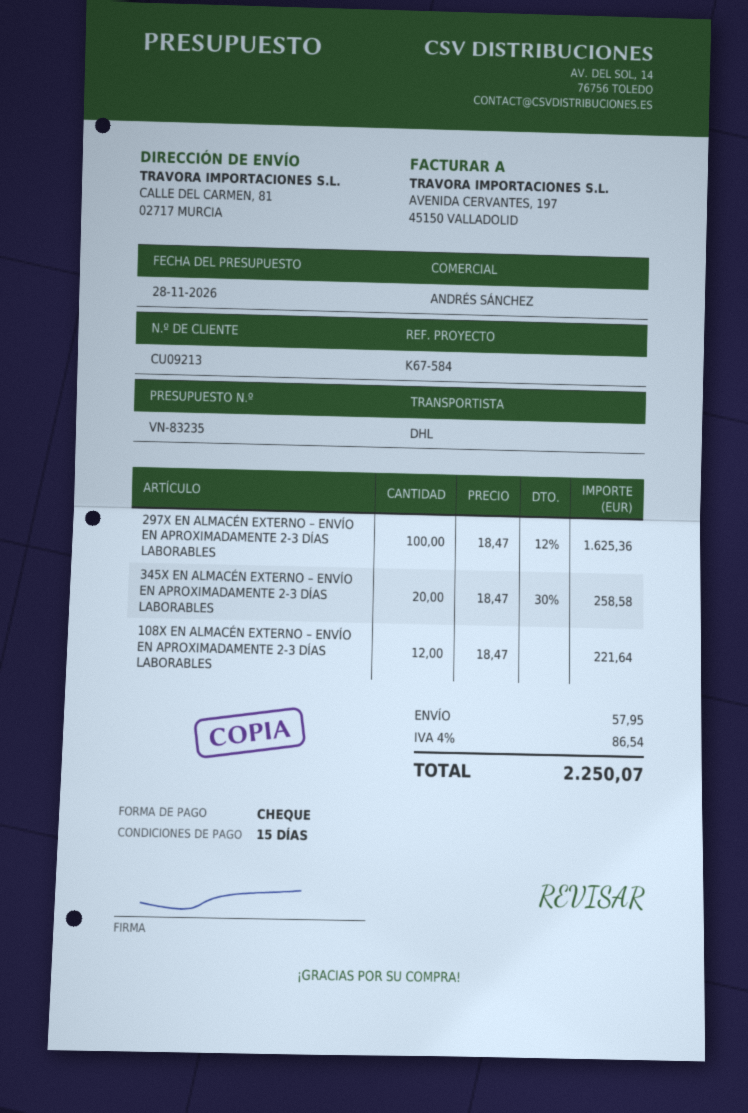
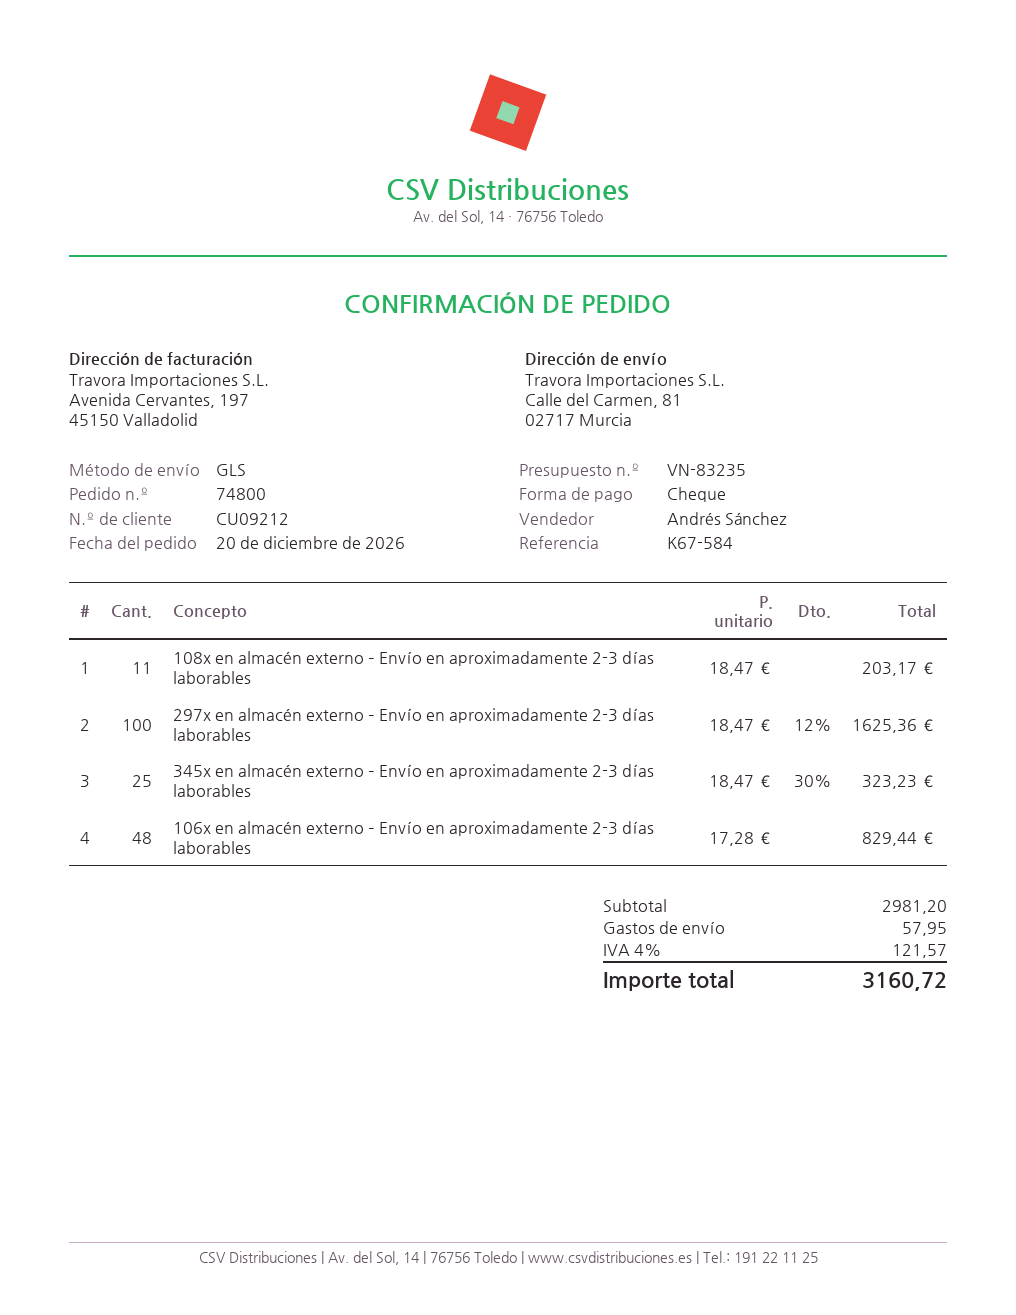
customer number: CU09213 -> CU09212
shipping method: DHL -> GLS
345X EN ALMACÉN EXTERNO – ENVÍO EN APROXIMADAMENTE 2-3 DÍAS LABORABLES: 20 x 18.47 - 30% = 258.58 -> 25 x 18.47 - 30% = 323.23
108X EN ALMACÉN EXTERNO – ENVÍO EN APROXIMADAMENTE 2-3 DÍAS LABORABLES: 12 x 18.47 = 221.64 -> 11 x 18.47 = 203.17
106x en almacén externo – Envío en aproximadamente 2-3 días laborables: none -> 48 x 17.28 = 829.44
tax: 4% = 86.54 -> 4% = 121.57
total: 2250.07 -> 3160.72

